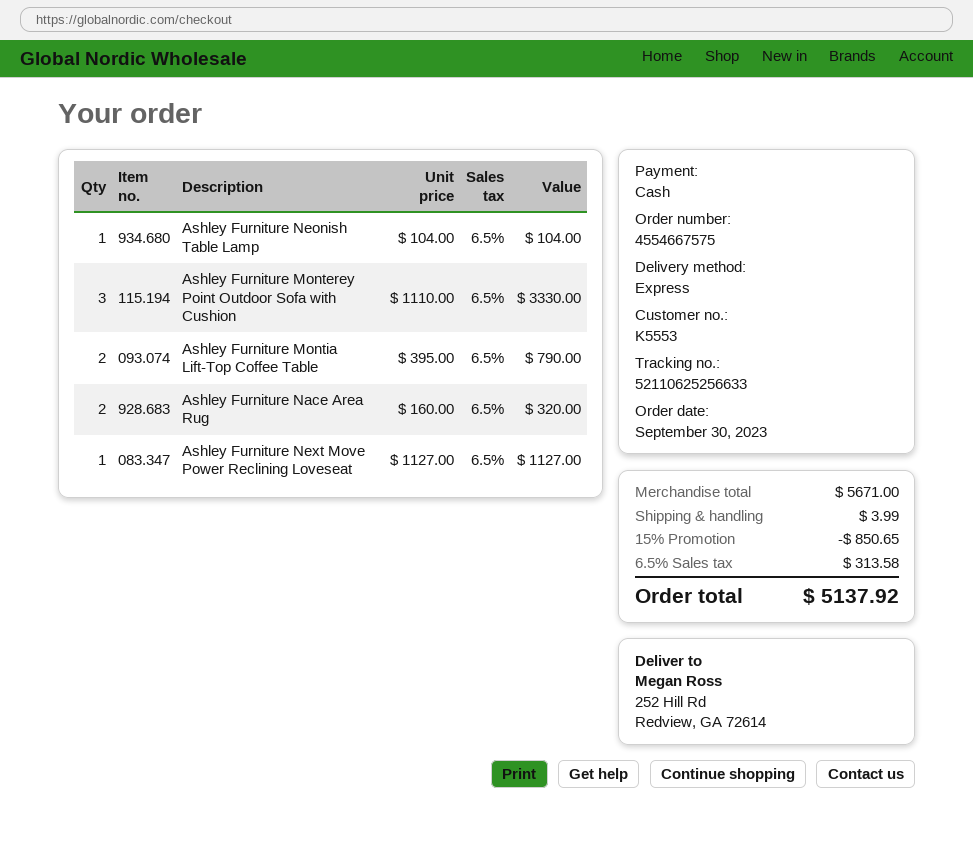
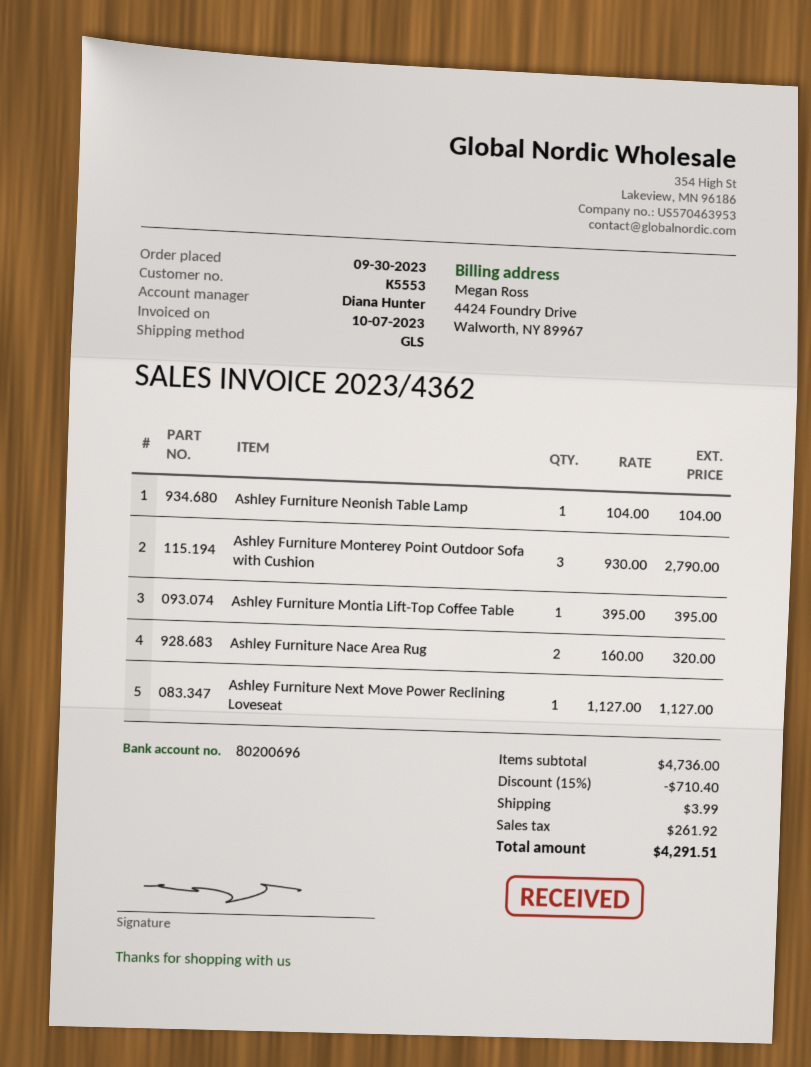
shipping method: express -> GLS
Ashley Furniture Monterey Point Outdoor Sofa with Cushion: 3 x 1110.00 = 3330.00 -> 3 x 930.00 = 2790.00
Ashley Furniture Montia Lift-Top Coffee Table: 2 x 395.00 = 790.00 -> 1 x 395.00 = 395.00
subtotal: 5671.00 -> 4736.00
discount: 15% = 850.65 -> 15% = 710.40
tax: 313.58 -> 261.92
total: 5137.92 -> 4291.51

